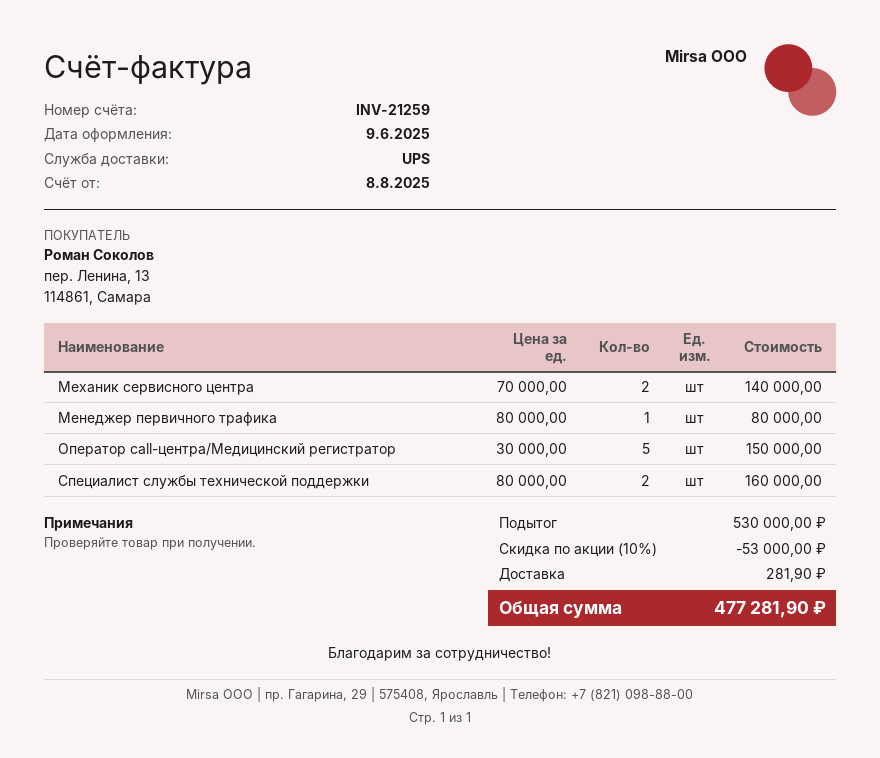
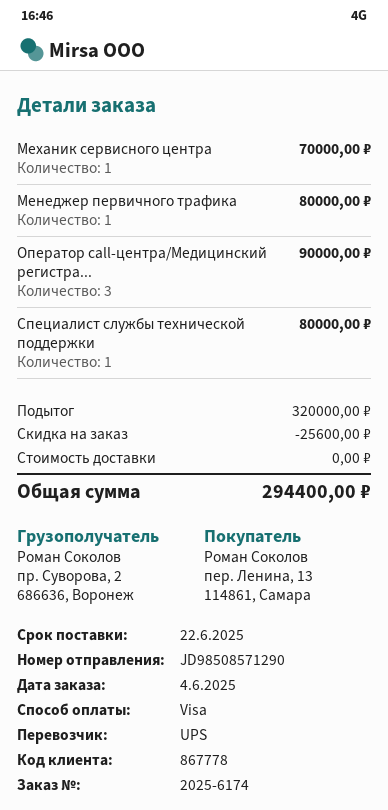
order date: 2025-06-09 -> 2025-06-04
Механик сервисного центра: 2 for 140000.00 -> 1 for 70000.00
Оператор call-центра/Медицинский регистратор: 5 for 150000.00 -> 3 for 90000.00
Специалист службы технической поддержки: 2 for 160000.00 -> 1 for 80000.00
subtotal: 530000.00 -> 320000.00
discount: 53000.00 -> 25600.00
shipping: 281.90 -> 0.00
total: 477281.90 -> 294400.00

